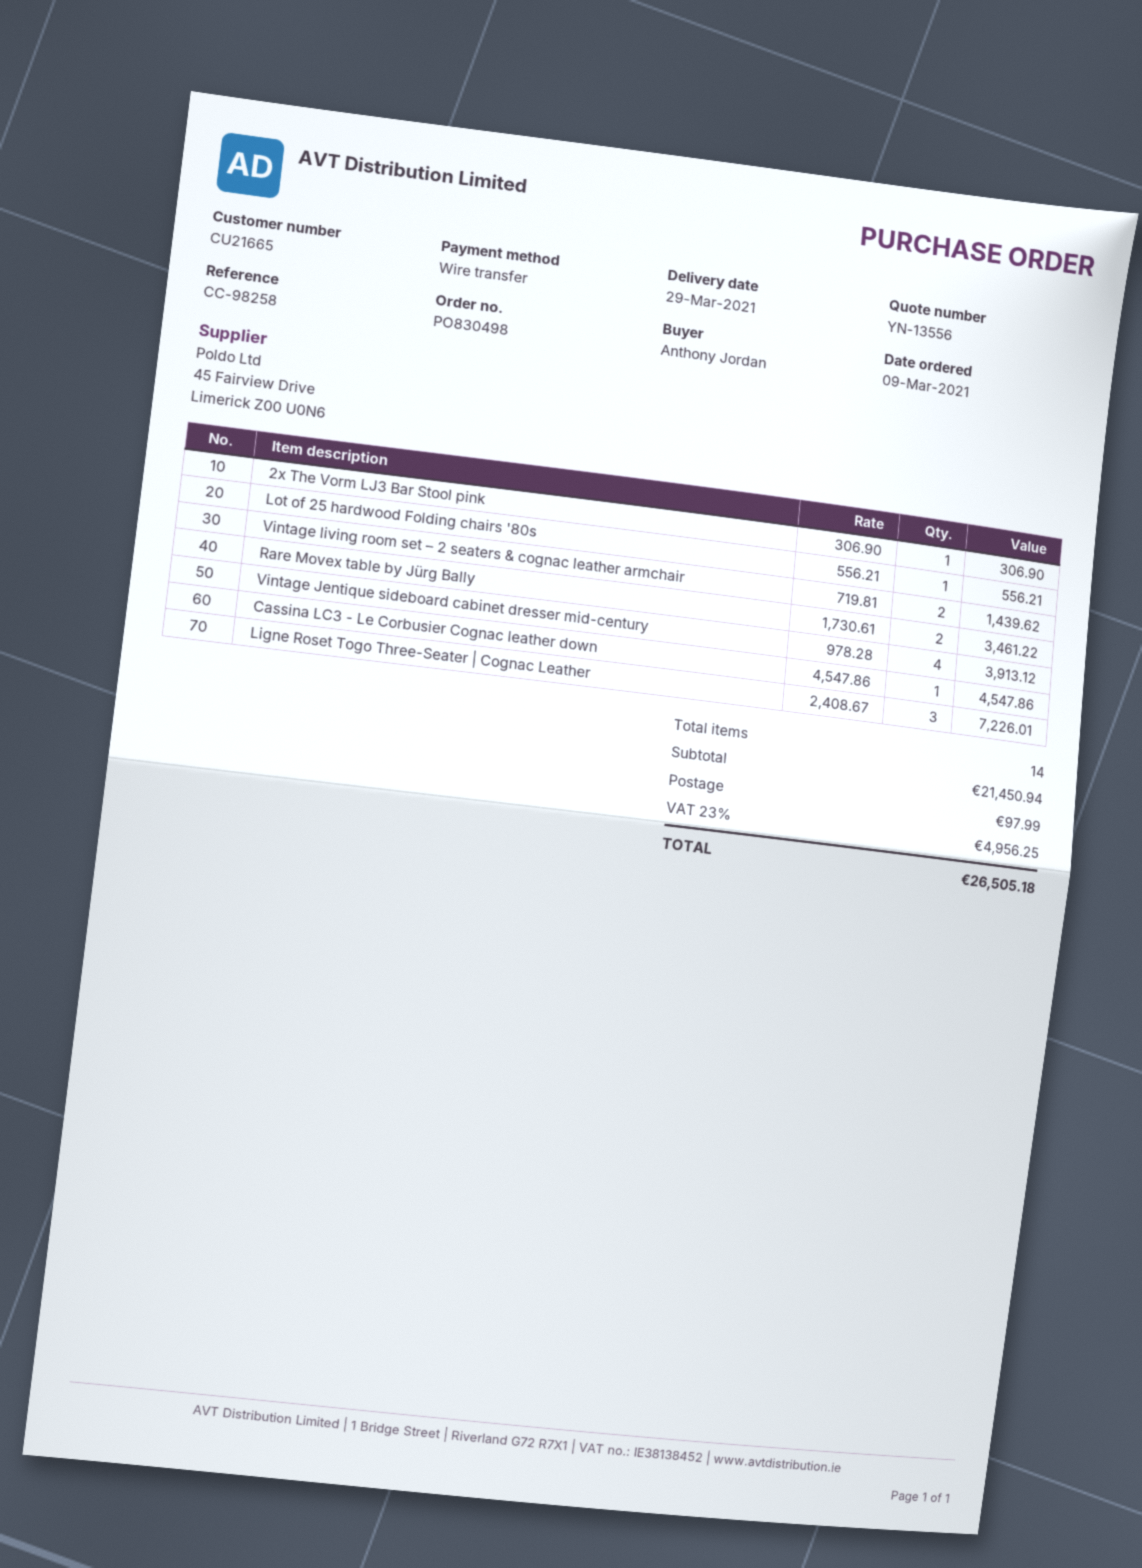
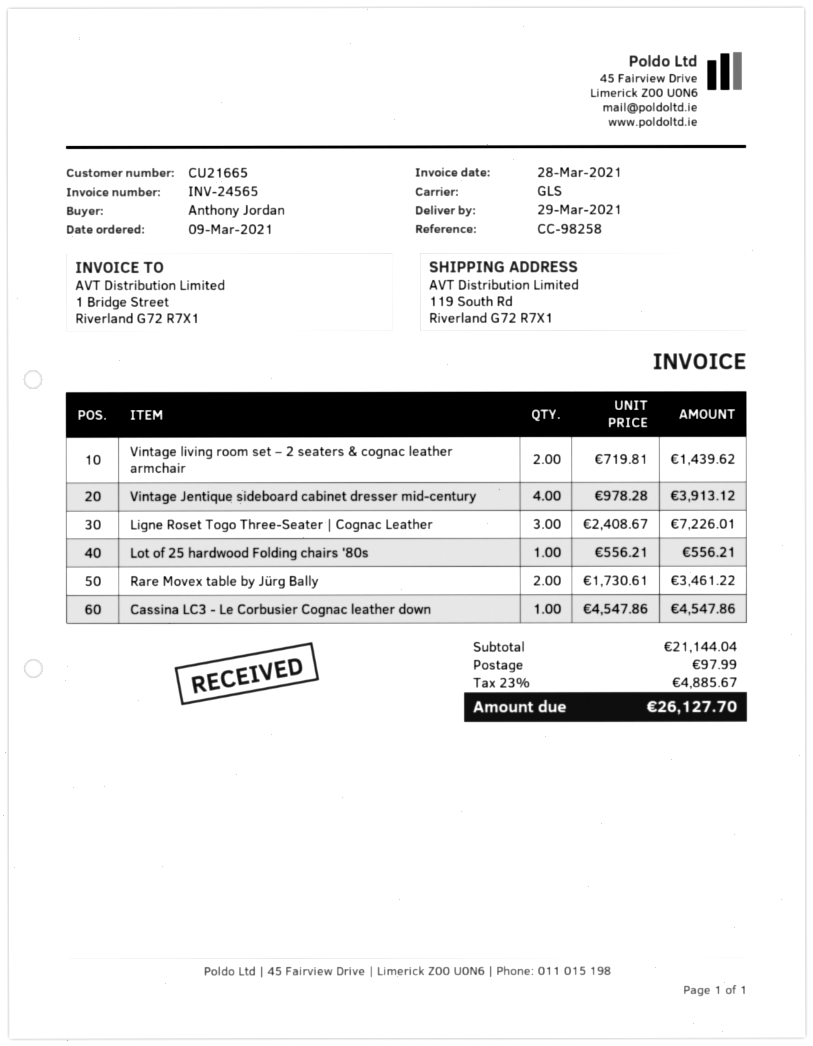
2x The Vorm LJ3 Bar Stool pink: 1 x 306.90 = 306.90 -> none
subtotal: 21450.94 -> 21144.04
tax: 23% = 4956.25 -> 23% = 4885.67
total: 26505.18 -> 26127.70

